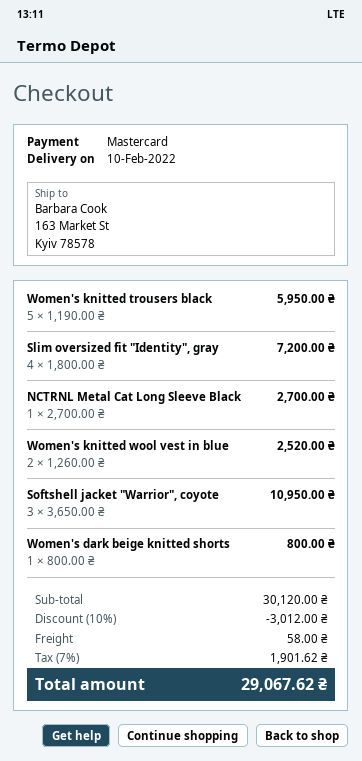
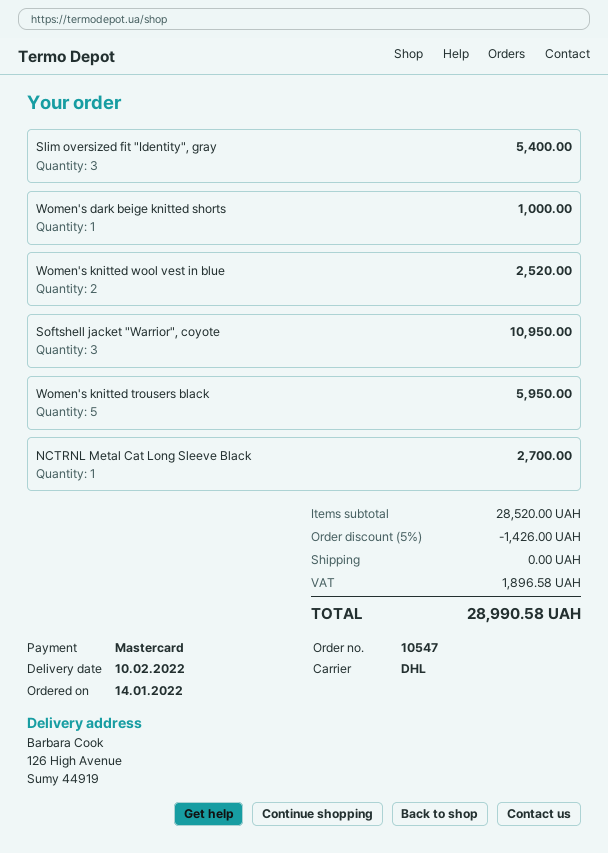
ship to: 163 Market St, Kyiv 78578 -> 126 High Avenue, Sumy 44919
Slim oversized fit "Identity", gray: 4 for 7200.00 -> 3 for 5400.00
Women's dark beige knitted shorts: 1 for 800.00 -> 1 for 1000.00
subtotal: 30120.00 -> 28520.00
discount: 10% = 3012.00 -> 5% = 1426.00
shipping: 58.00 -> 0.00
tax: 1901.62 -> 1896.58
total: 29067.62 -> 28990.58

